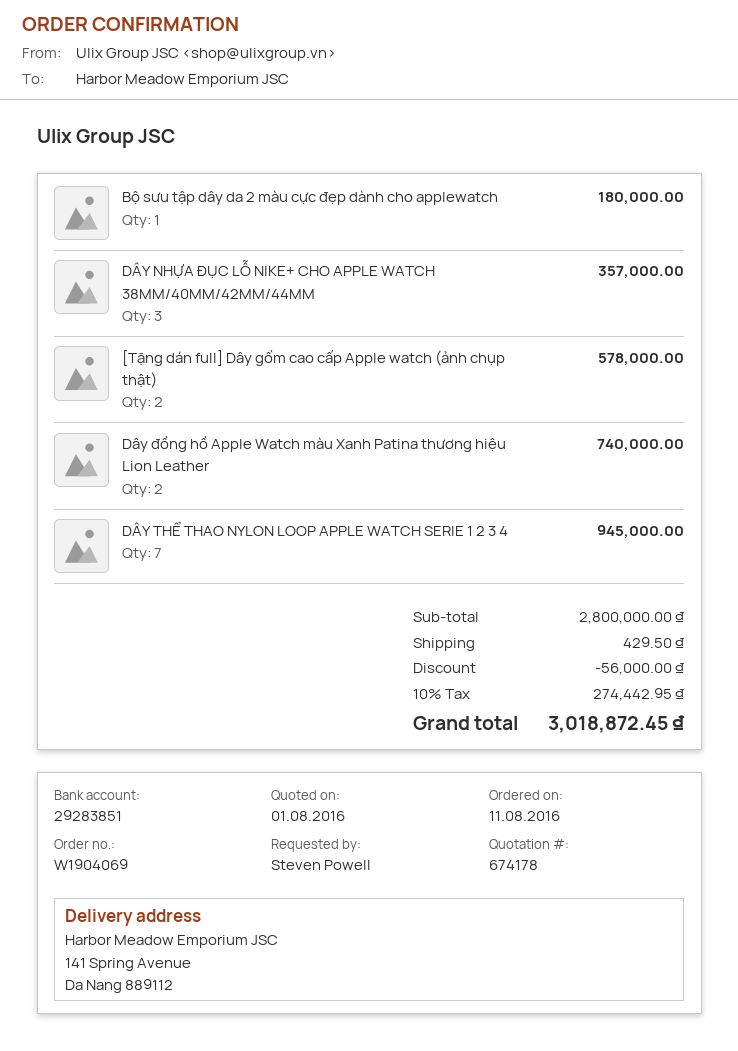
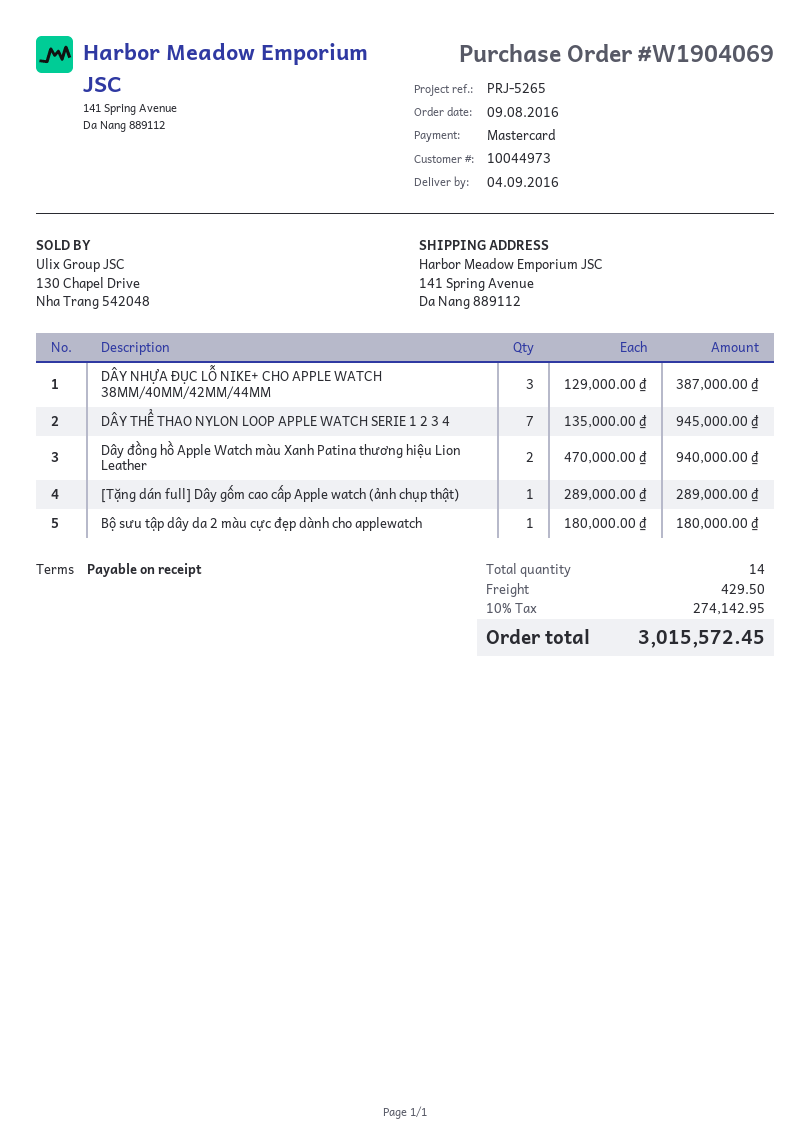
order date: 2016-08-11 -> 2016-08-09
DÂY NHỰA ĐỤC LỖ NIKE+ CHO APPLE WATCH 38MM/40MM/42MM/44MM: 3 for 357000.00 -> 3 for 387000.00
[Tặng dán full] Dây gốm cao cấp Apple watch (ảnh chụp thật): 2 for 578000.00 -> 1 for 289000.00
Dây đồng hồ Apple Watch màu Xanh Patina thương hiệu Lion Leather: 2 for 740000.00 -> 2 for 940000.00
discount: 56000.00 -> none
tax: 10% = 274442.95 -> 10% = 274142.95
total: 3018872.45 -> 3015572.45

